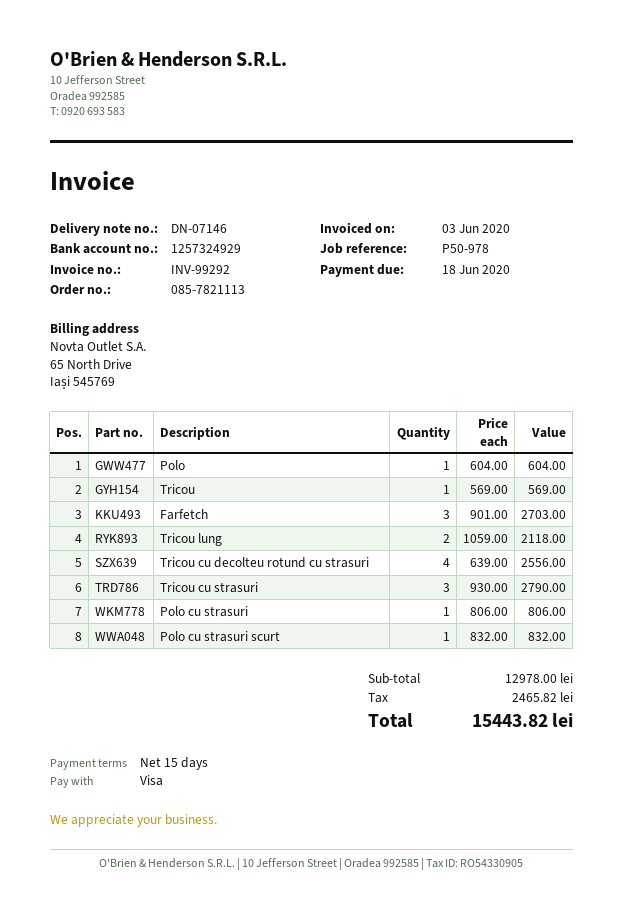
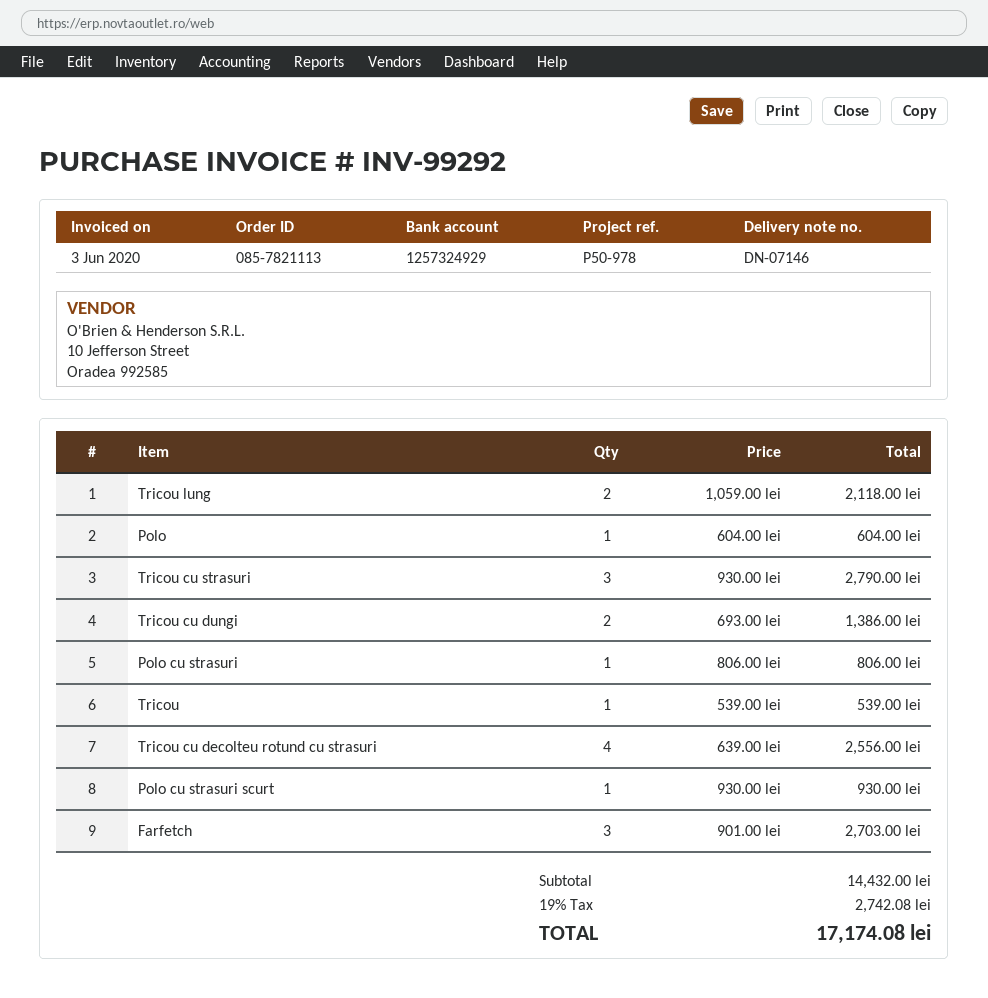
Tricou: 1 x 569.00 = 569.00 -> 1 x 539.00 = 539.00
Polo cu strasuri scurt: 1 x 832.00 = 832.00 -> 1 x 930.00 = 930.00
Tricou cu dungi: none -> 2 x 693.00 = 1386.00
subtotal: 12978.00 -> 14432.00
tax: 2465.82 -> 2742.08
total: 15443.82 -> 17174.08

